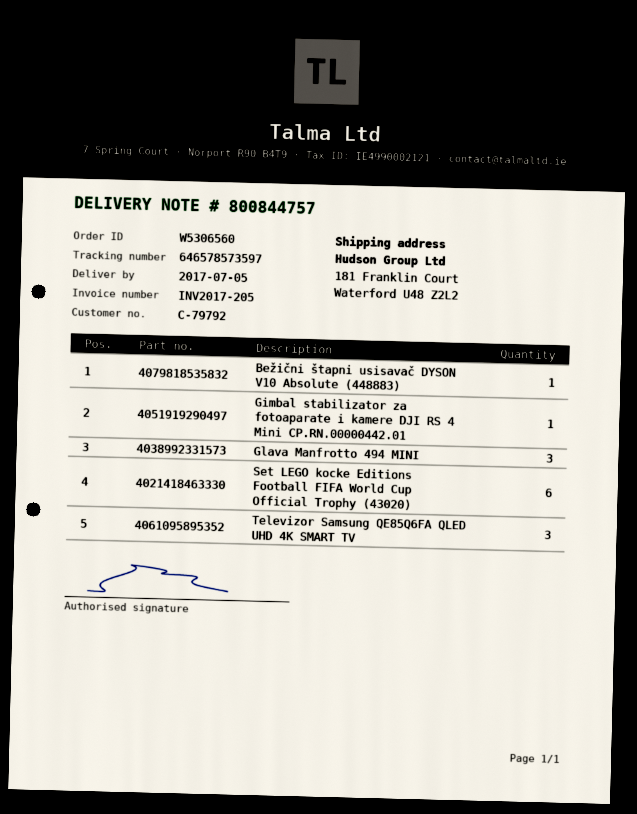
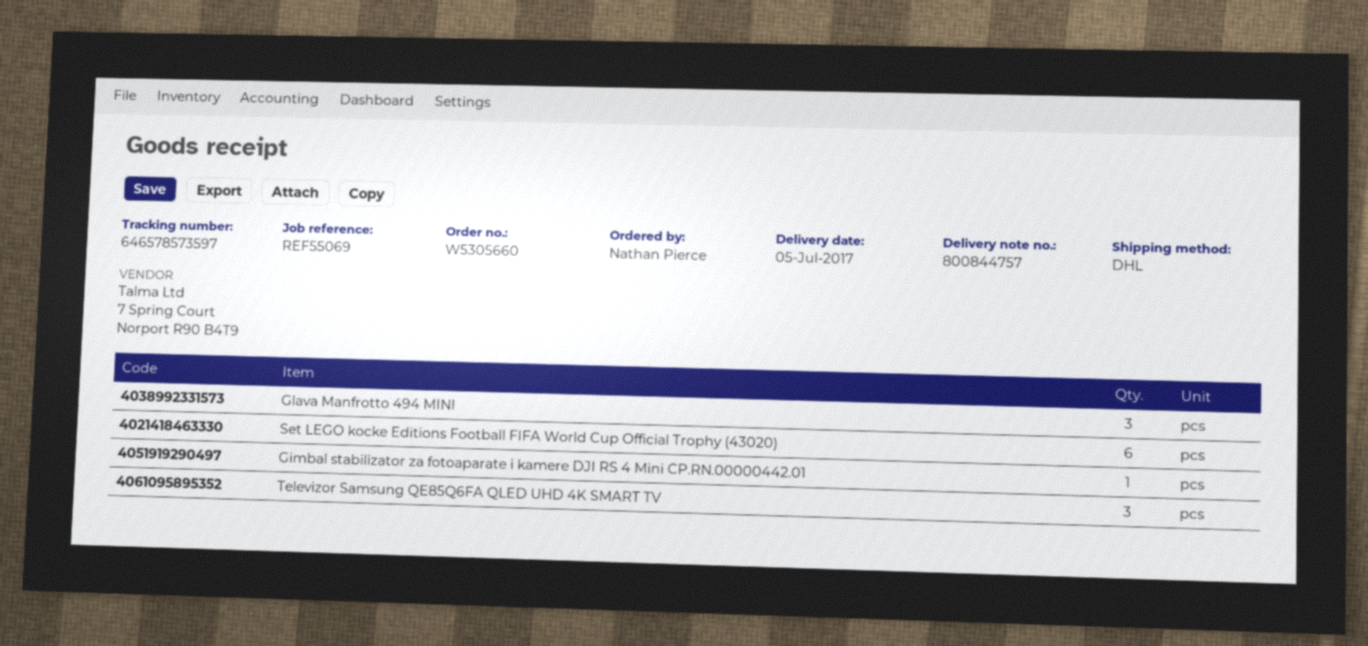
order number: W5306560 -> W5305660
Bežični štapni usisavač DYSON V10 Absolute (448883): 1 -> none

